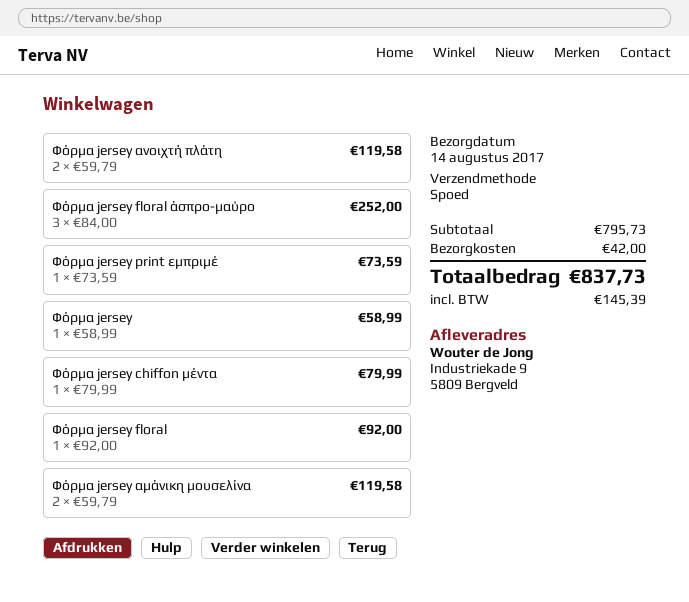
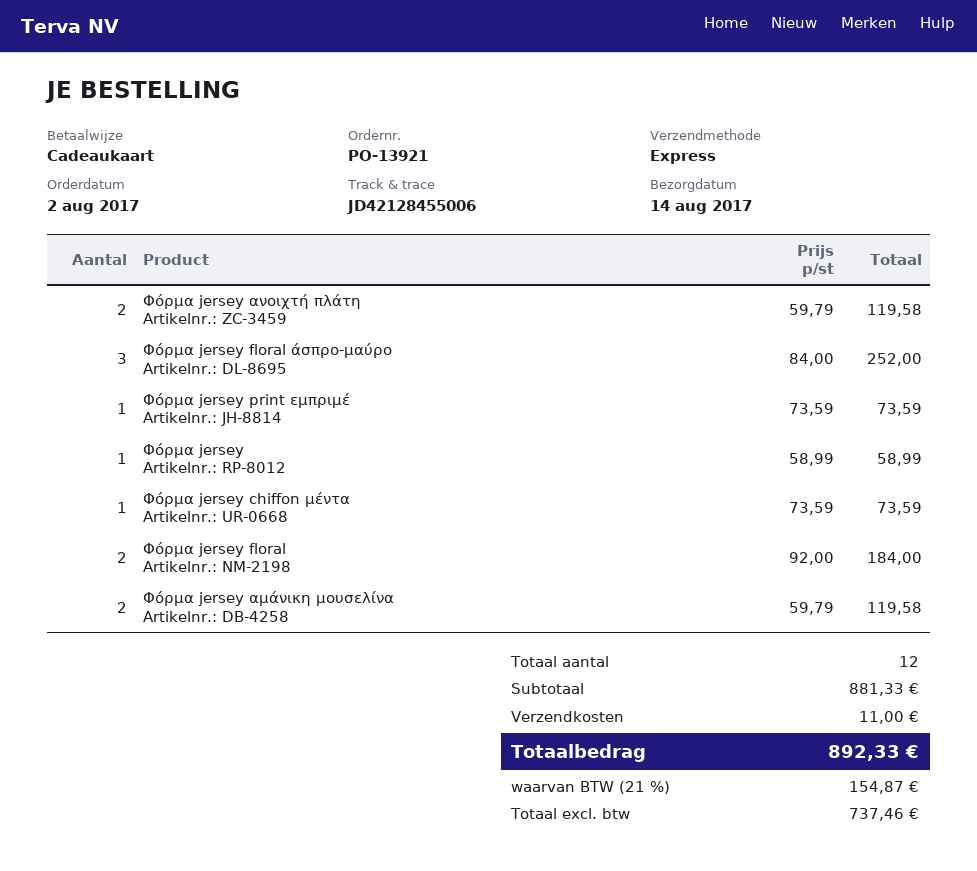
Φόρμα jersey chiffon μέντα: 1 x 79.99 = 79.99 -> 1 x 73.59 = 73.59
Φόρμα jersey floral: 1 x 92.00 = 92.00 -> 2 x 92.00 = 184.00
subtotal: 795.73 -> 881.33
shipping: 42.00 -> 11.00
tax: 145.39 -> 154.87
total: 837.73 -> 892.33

